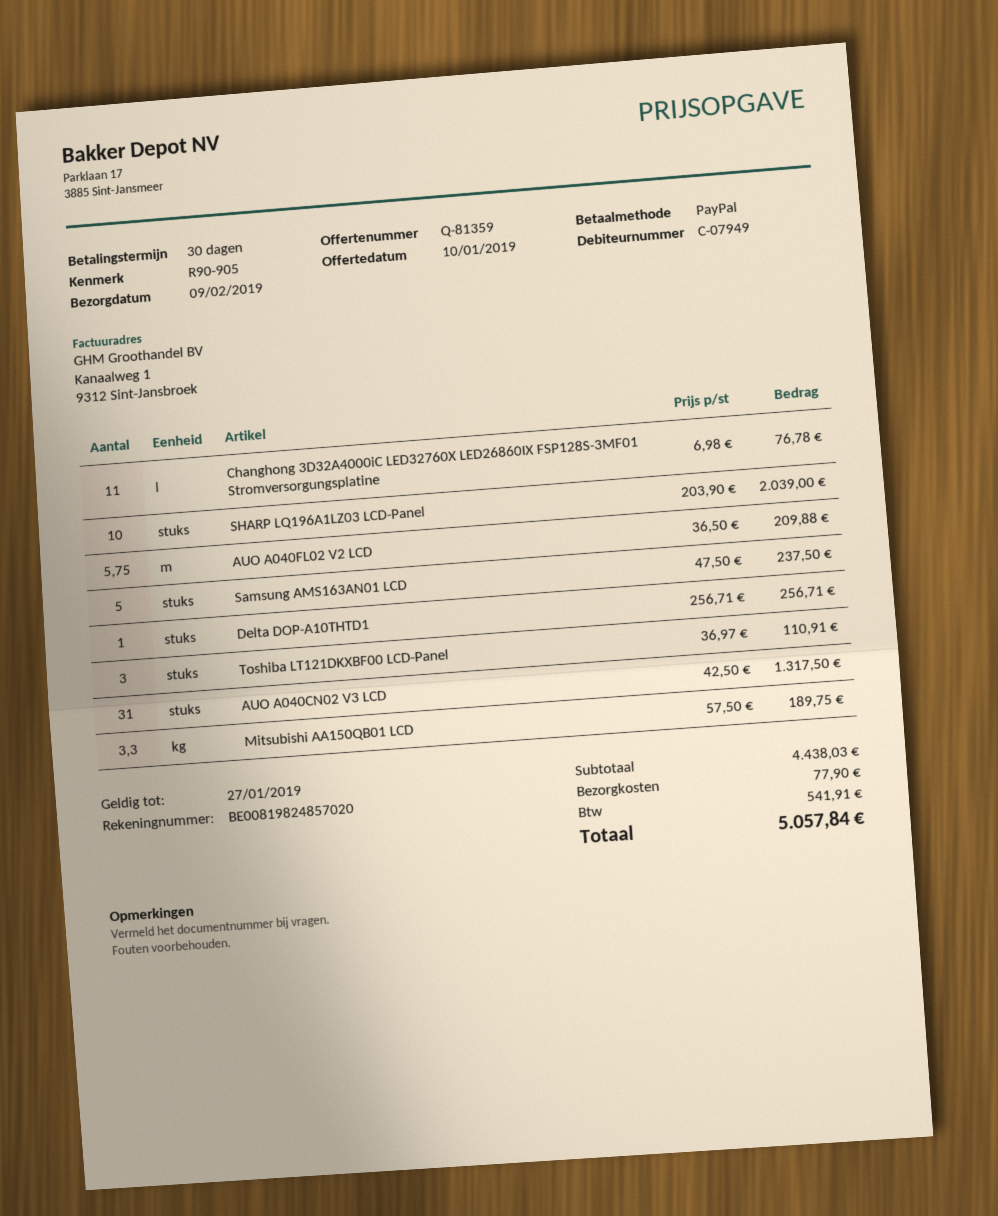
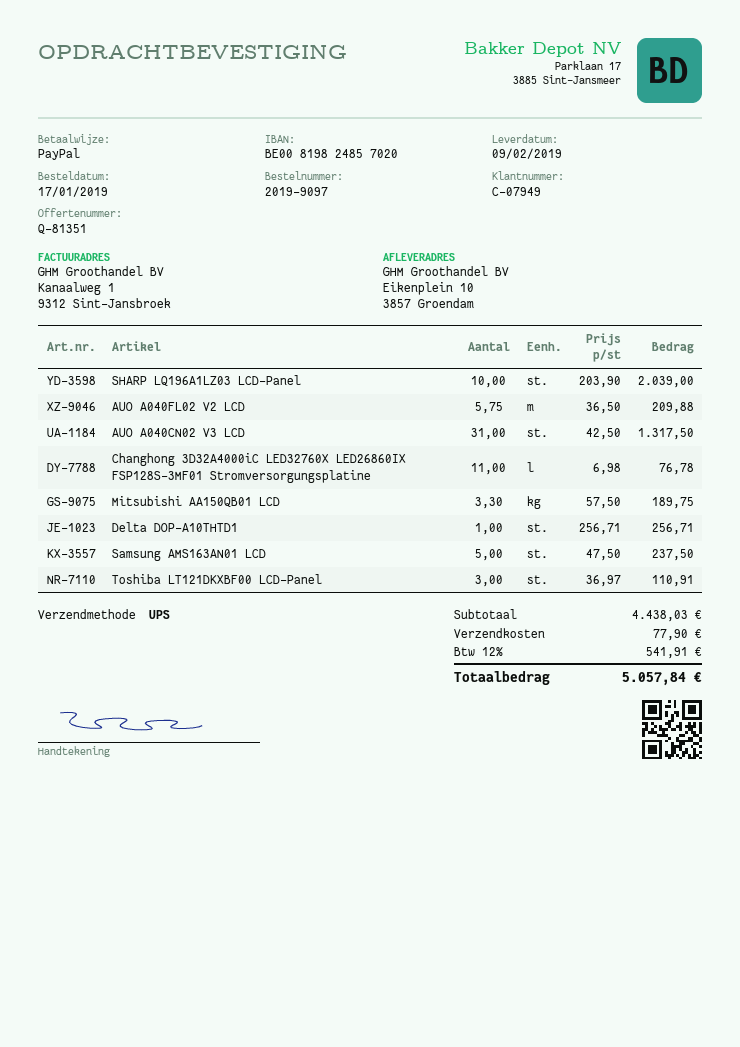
quote number: Q-81359 -> Q-81351

